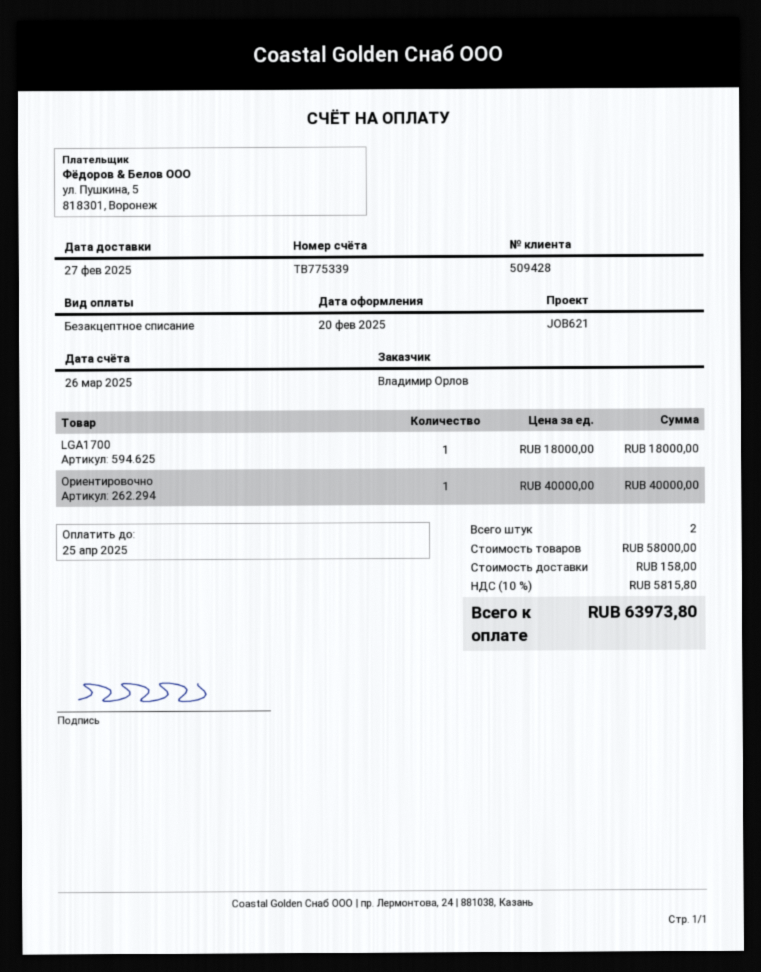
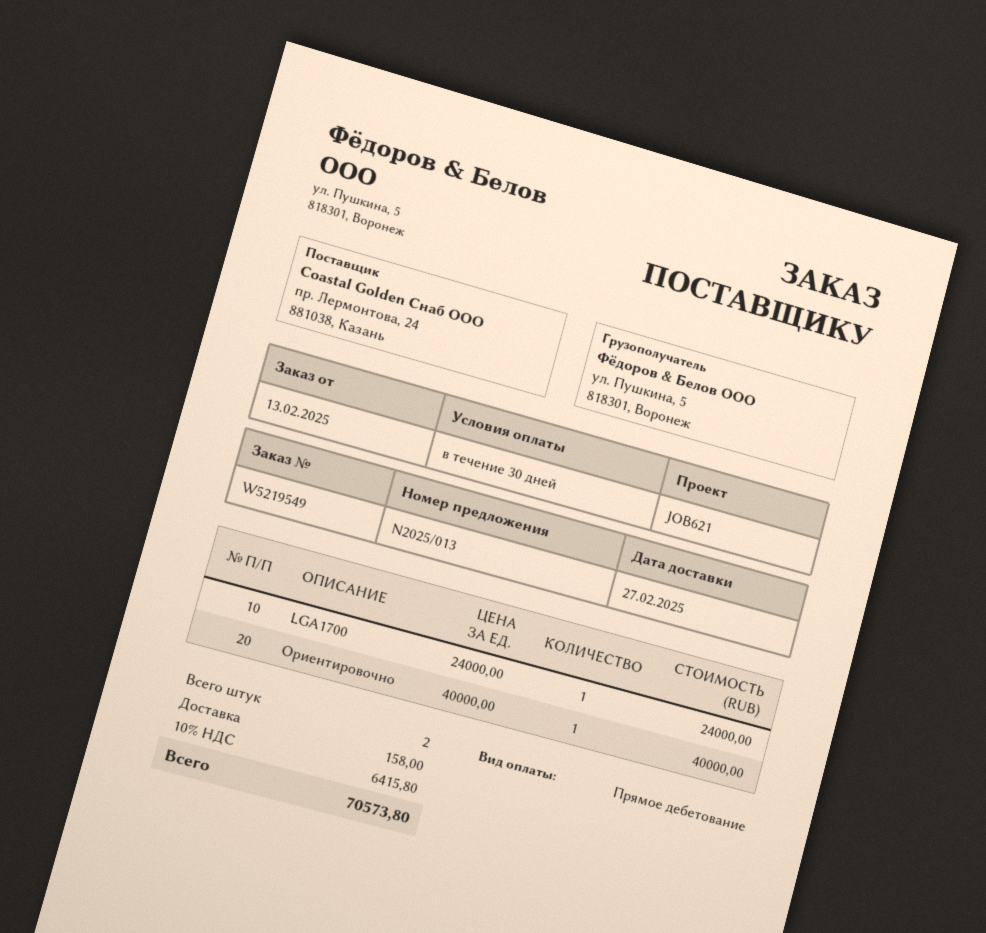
order date: 2025-02-20 -> 2025-02-13
LGA1700: 1 x 18000.00 = 18000.00 -> 1 x 24000.00 = 24000.00
tax: 10% = 5815.80 -> 10% = 6415.80
total: 63973.80 -> 70573.80

